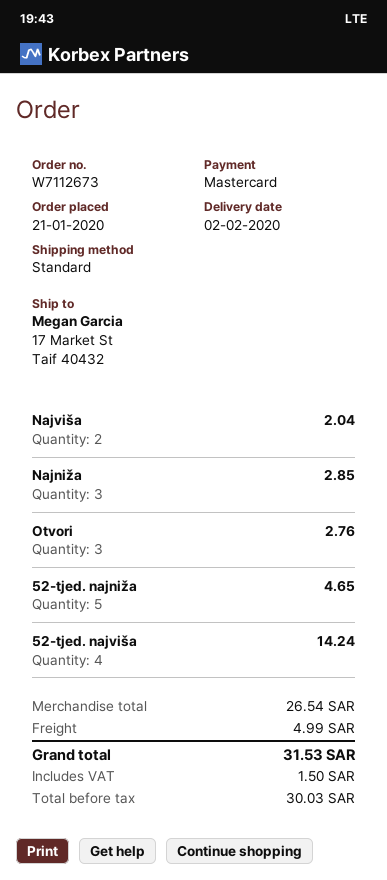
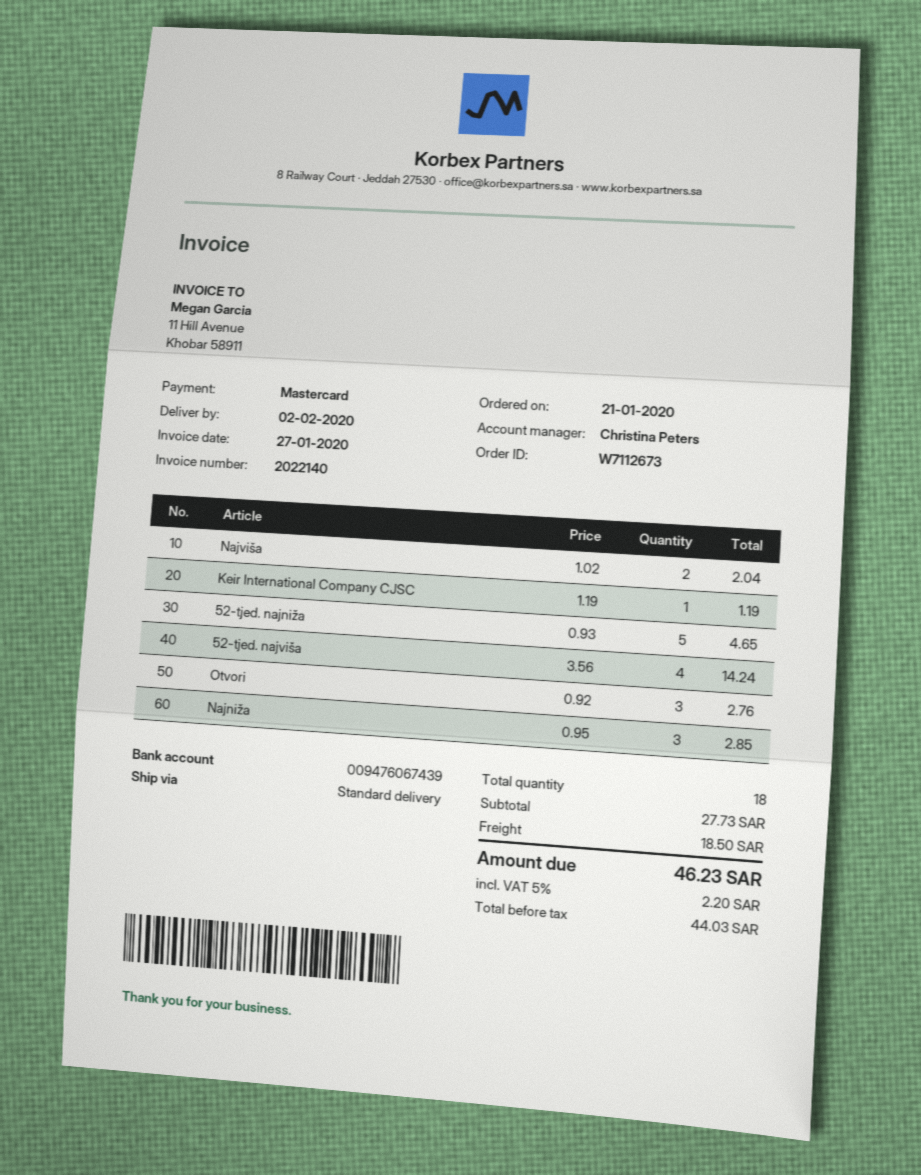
Keir International Company CJSC: none -> 1 for 1.19
subtotal: 26.54 -> 27.73
shipping: 4.99 -> 18.50
net: 30.03 -> 44.03
tax: 1.50 -> 2.20
total: 31.53 -> 46.23

